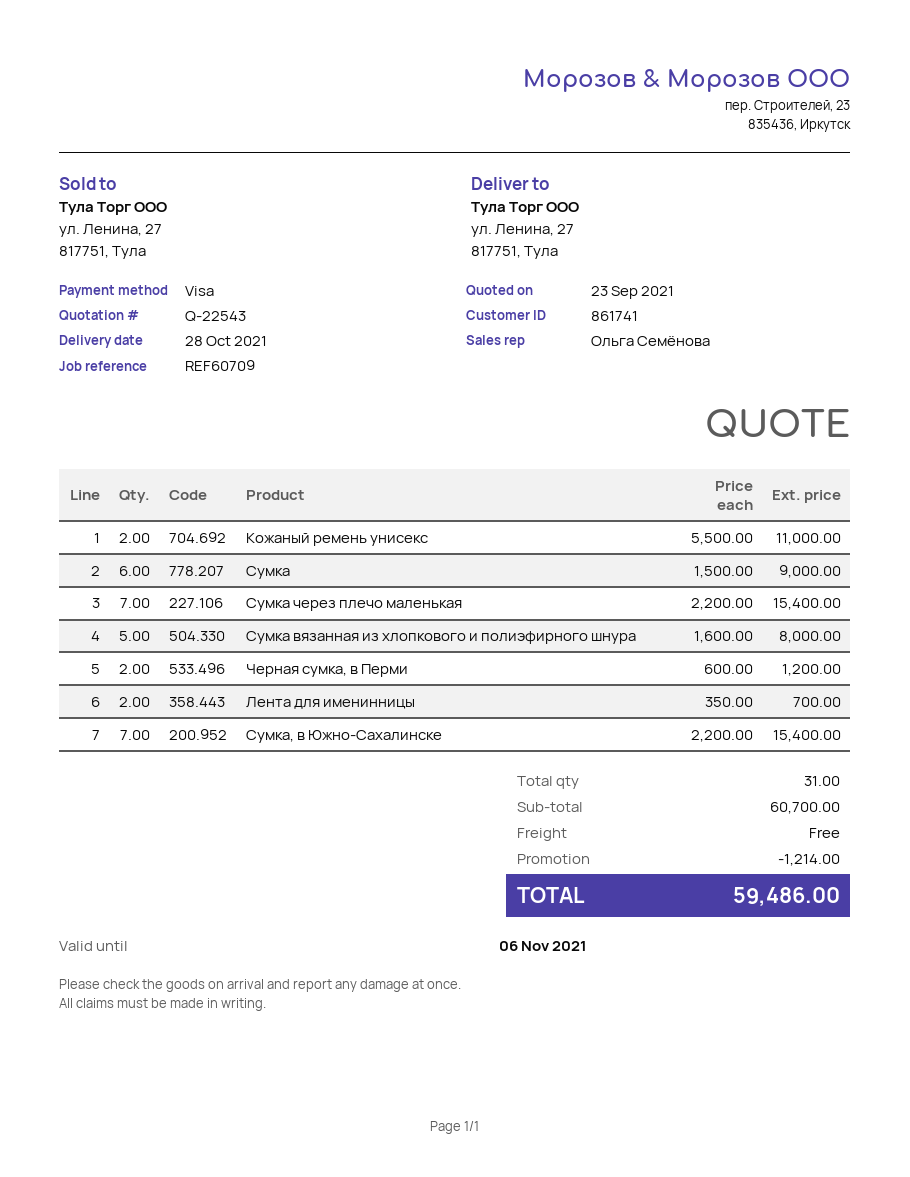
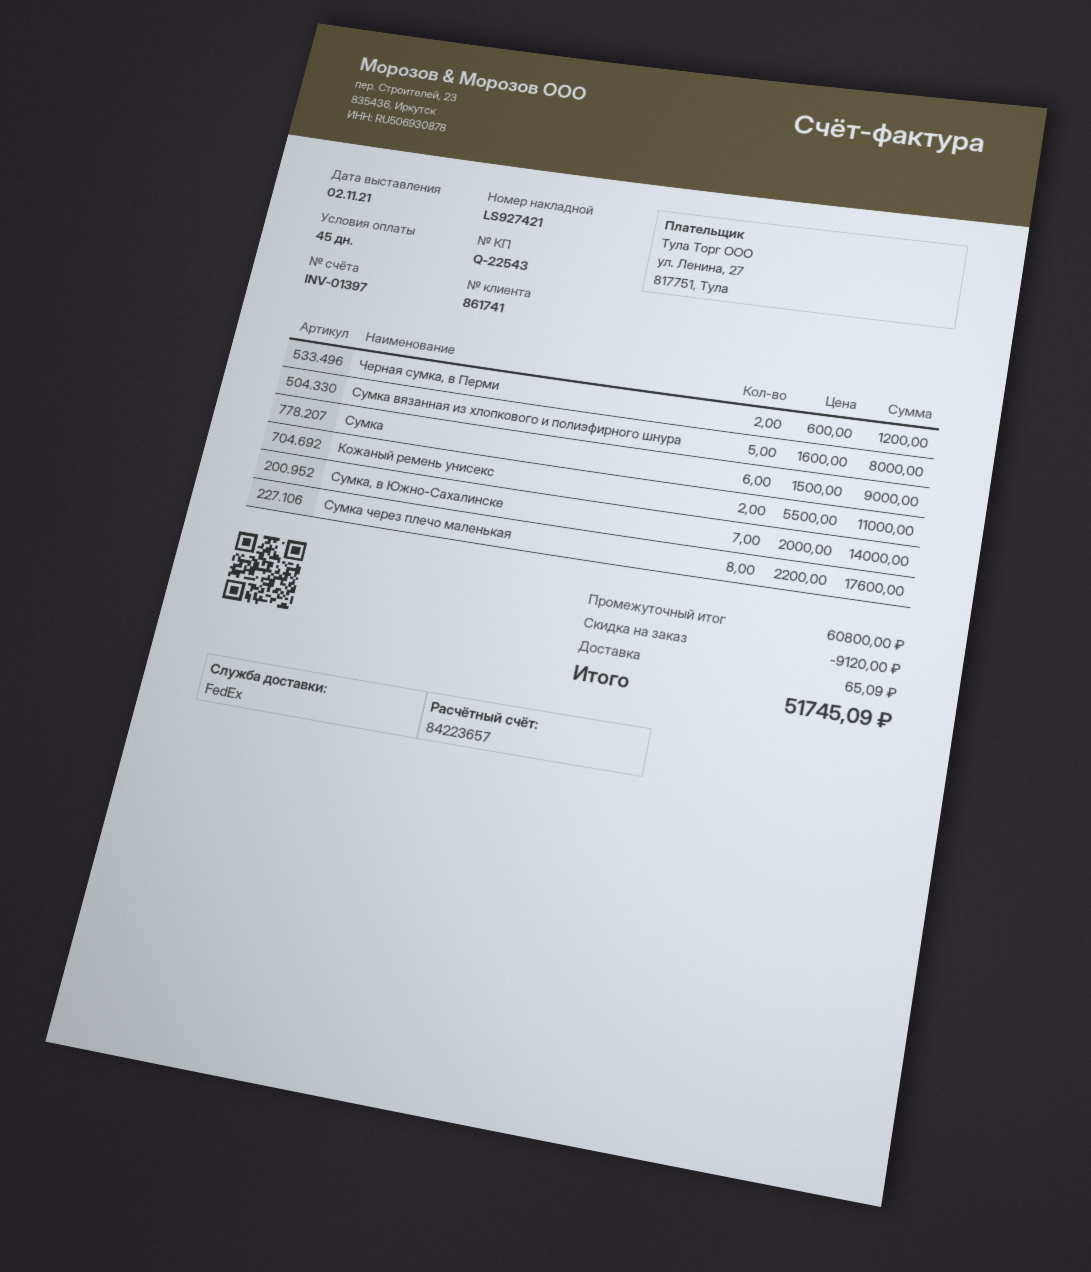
Сумка через плечо маленькая: 7 x 2200.00 = 15400.00 -> 8 x 2200.00 = 17600.00
Лента для именинницы: 2 x 350.00 = 700.00 -> none
Сумка, в Южно-Сахалинске: 7 x 2200.00 = 15400.00 -> 7 x 2000.00 = 14000.00
subtotal: 60700.00 -> 60800.00
discount: 1214.00 -> 9120.00
shipping: 0.00 -> 65.09
total: 59486.00 -> 51745.09

